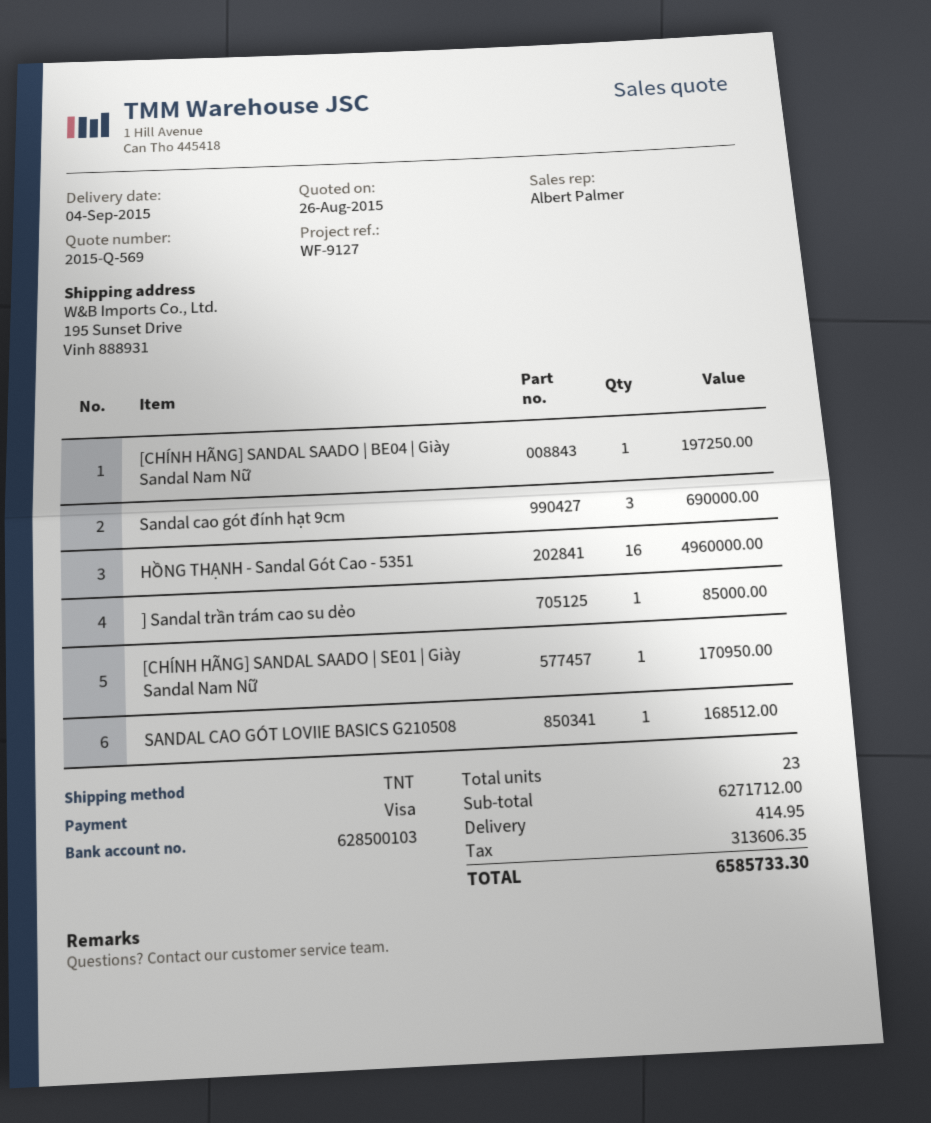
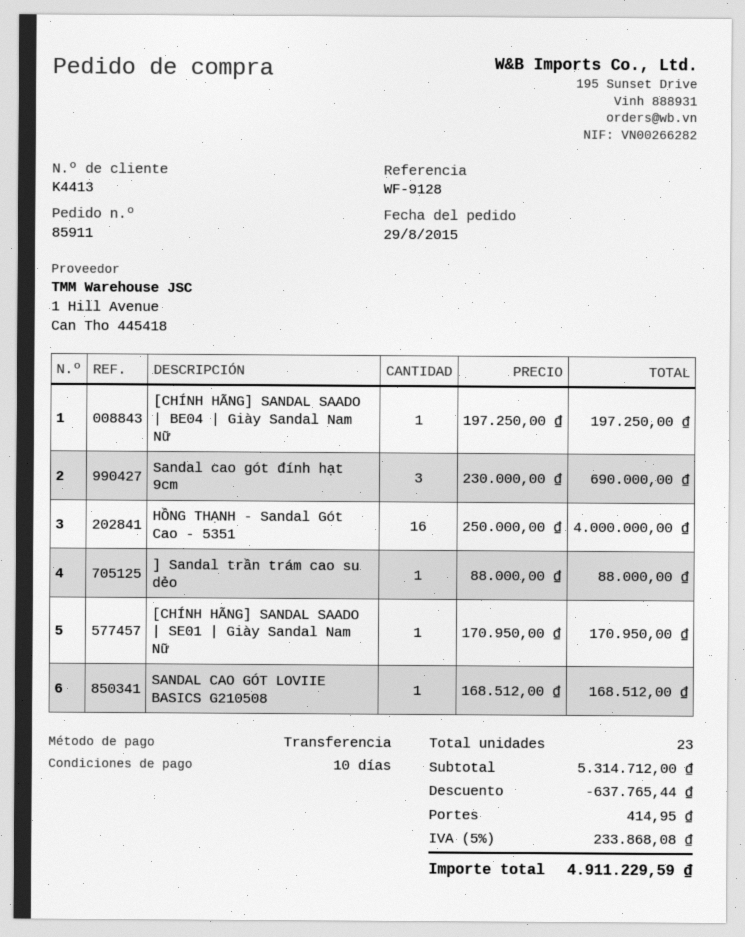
reference: WF-9127 -> WF-9128
payment method: Visa -> bank transfer
HỒNG THẠNH - Sandal Gót Cao - 5351: 16 for 4960000.00 -> 16 for 4000000.00
] Sandal trần trám cao su dẻo: 1 for 85000.00 -> 1 for 88000.00
subtotal: 6271712.00 -> 5314712.00
discount: none -> 637765.44
tax: 313606.35 -> 233868.08
total: 6585733.30 -> 4911229.59

